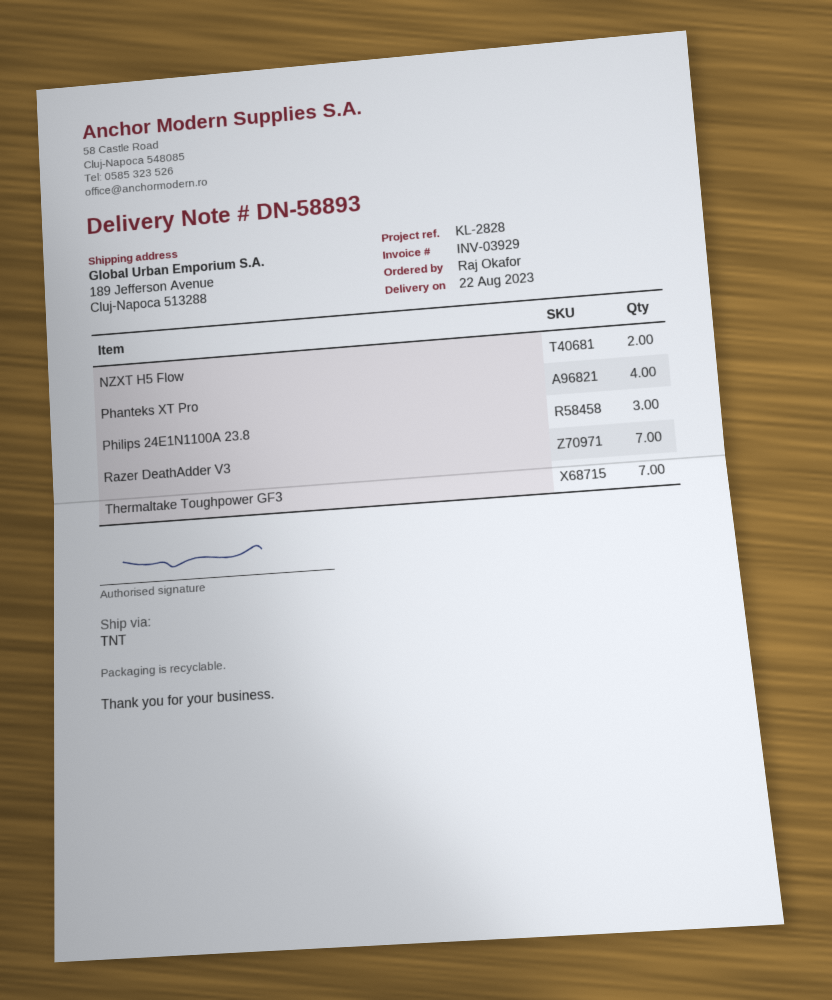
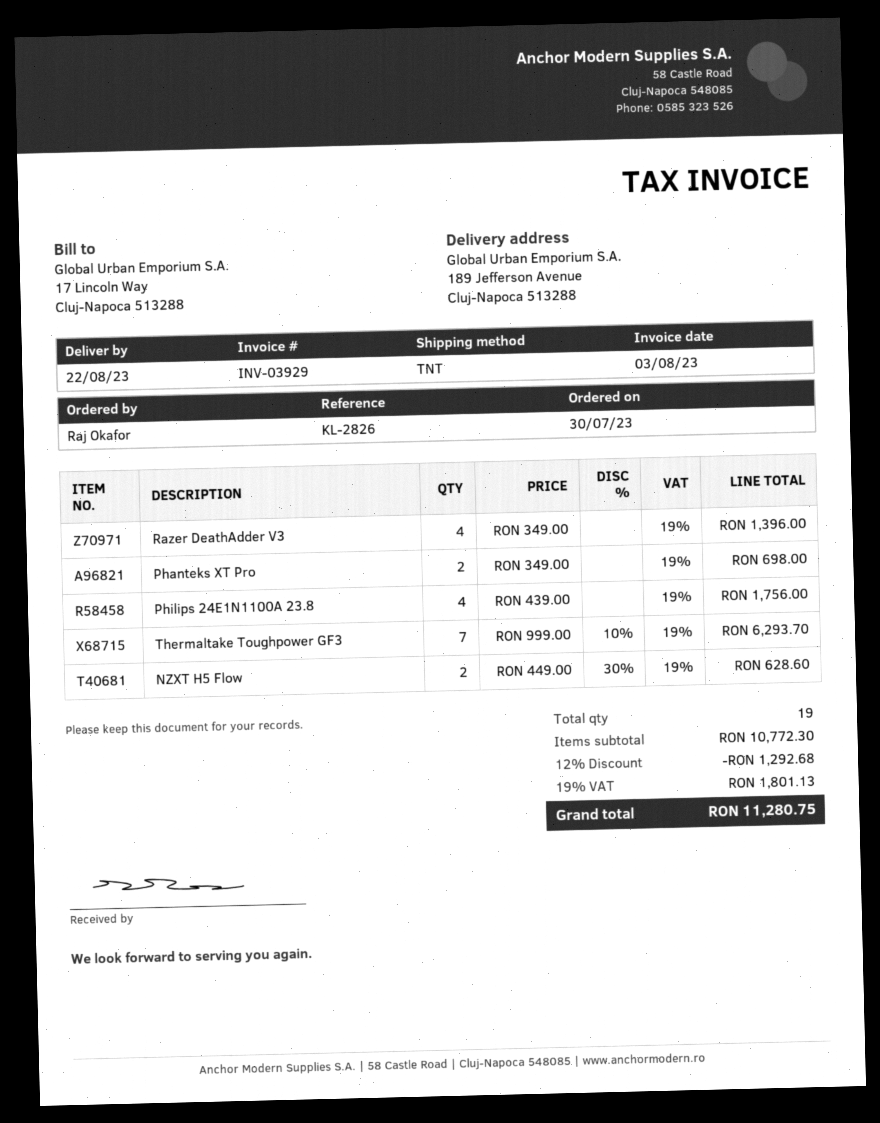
reference: KL-2828 -> KL-2826
Phanteks XT Pro: 4 -> 2
Philips 24E1N1100A 23.8: 3 -> 4
Razer DeathAdder V3: 7 -> 4

